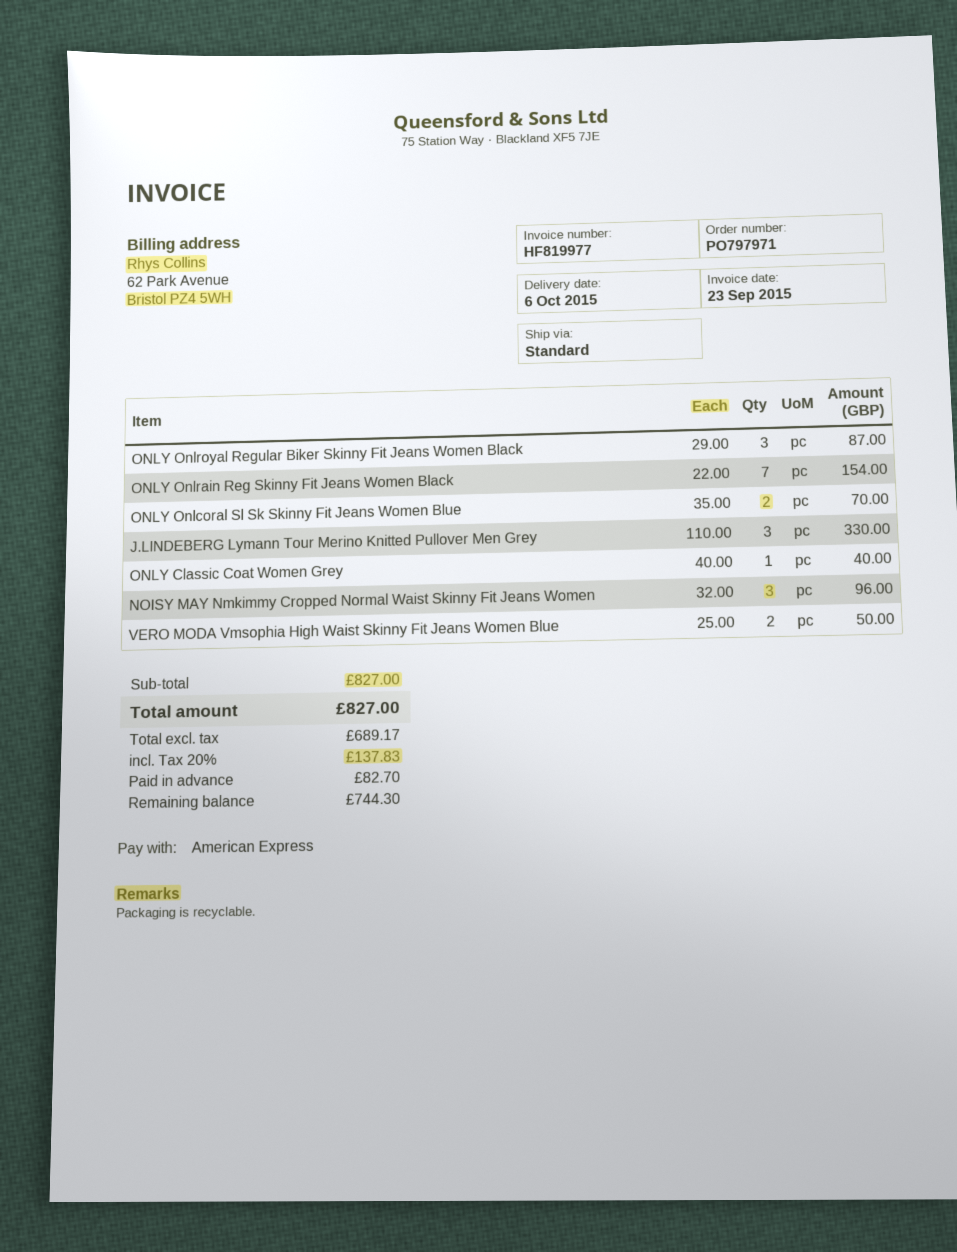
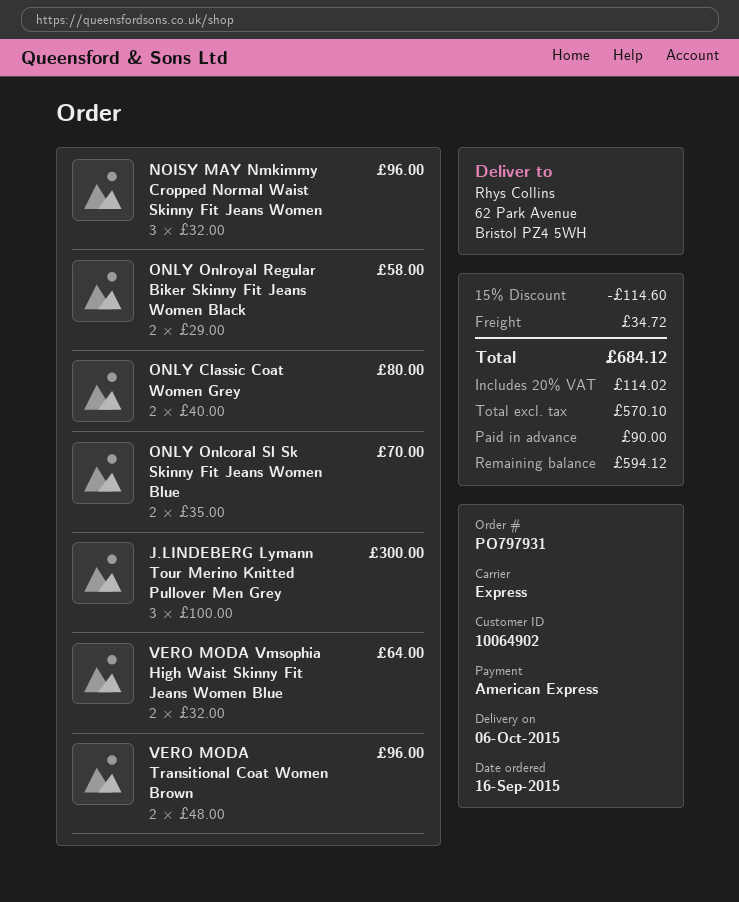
order number: PO797971 -> PO797931
shipping method: standard -> express
ONLY Onlroyal Regular Biker Skinny Fit Jeans Women Black: 3 x 29.00 = 87.00 -> 2 x 29.00 = 58.00
ONLY Onlrain Reg Skinny Fit Jeans Women Black: 7 x 22.00 = 154.00 -> none
J.LINDEBERG Lymann Tour Merino Knitted Pullover Men Grey: 3 x 110.00 = 330.00 -> 3 x 100.00 = 300.00
ONLY Classic Coat Women Grey: 1 x 40.00 = 40.00 -> 2 x 40.00 = 80.00
VERO MODA Vmsophia High Waist Skinny Fit Jeans Women Blue: 2 x 25.00 = 50.00 -> 2 x 32.00 = 64.00
VERO MODA Transitional Coat Women Brown: none -> 2 x 48.00 = 96.00
discount: none -> 15% = 114.60
shipping: none -> 34.72
net: 689.17 -> 570.10
tax: 20% = 137.83 -> 20% = 114.02
total: 827.00 -> 684.12
deposit: 82.70 -> 90.00
balance: 744.30 -> 594.12

